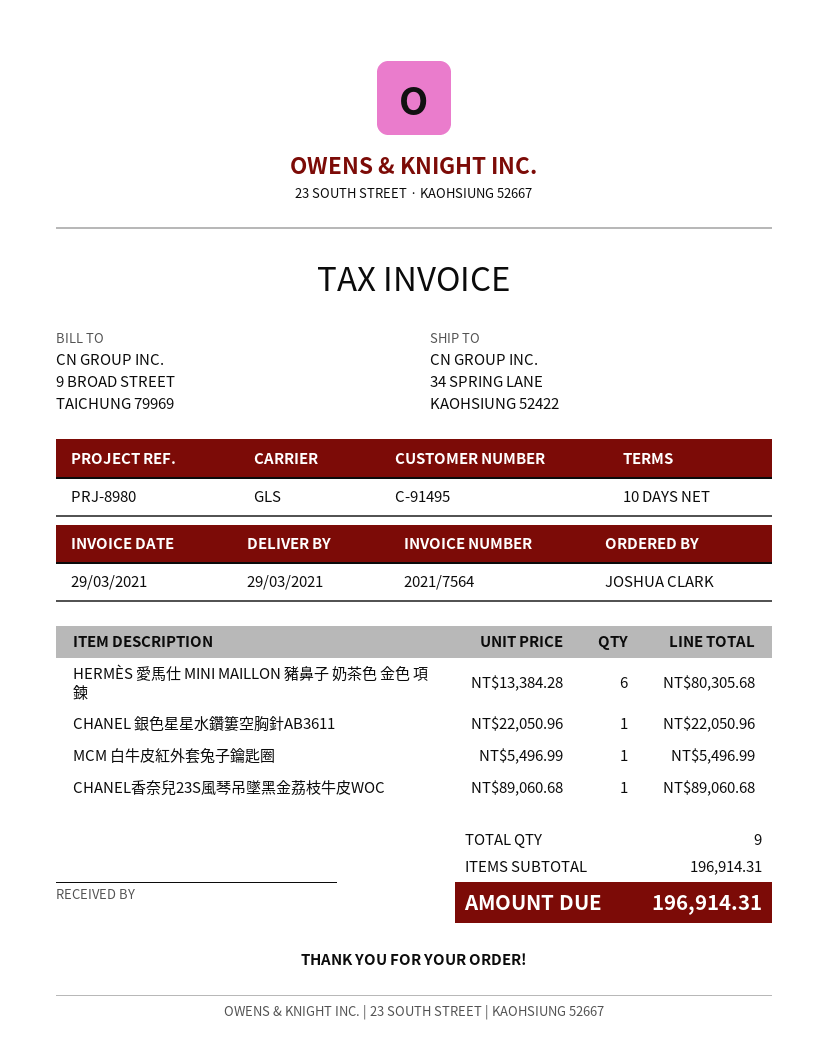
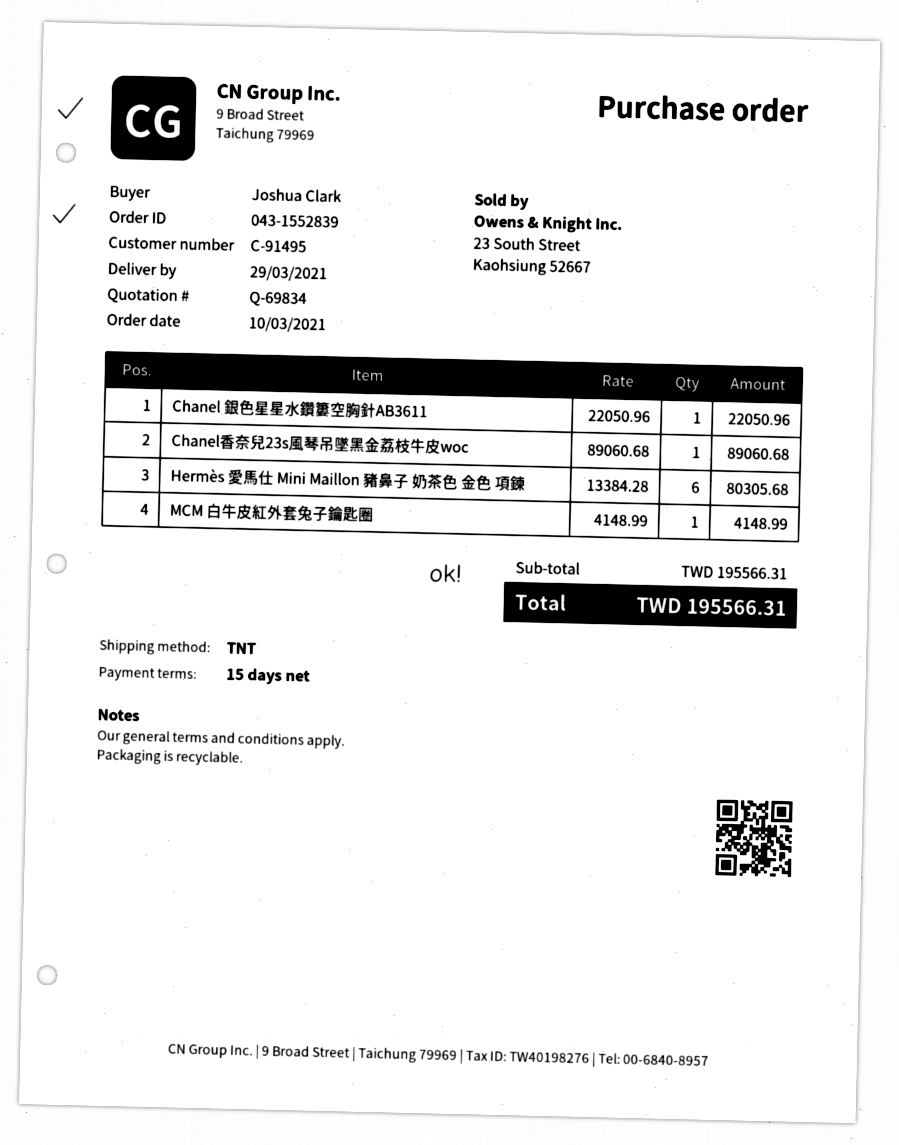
payment terms: 10 days -> 15 days
shipping method: GLS -> TNT
MCM 白牛皮紅外套兔子鑰匙圈: 1 x 5496.99 = 5496.99 -> 1 x 4148.99 = 4148.99
subtotal: 196914.31 -> 195566.31
total: 196914.31 -> 195566.31

